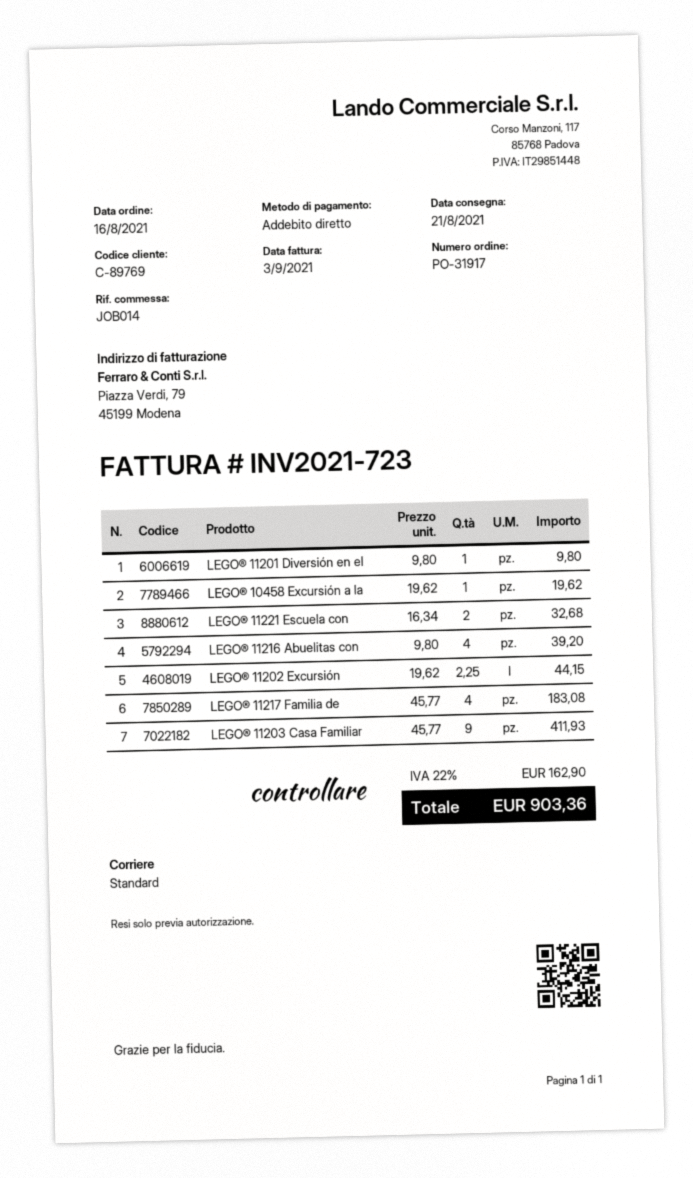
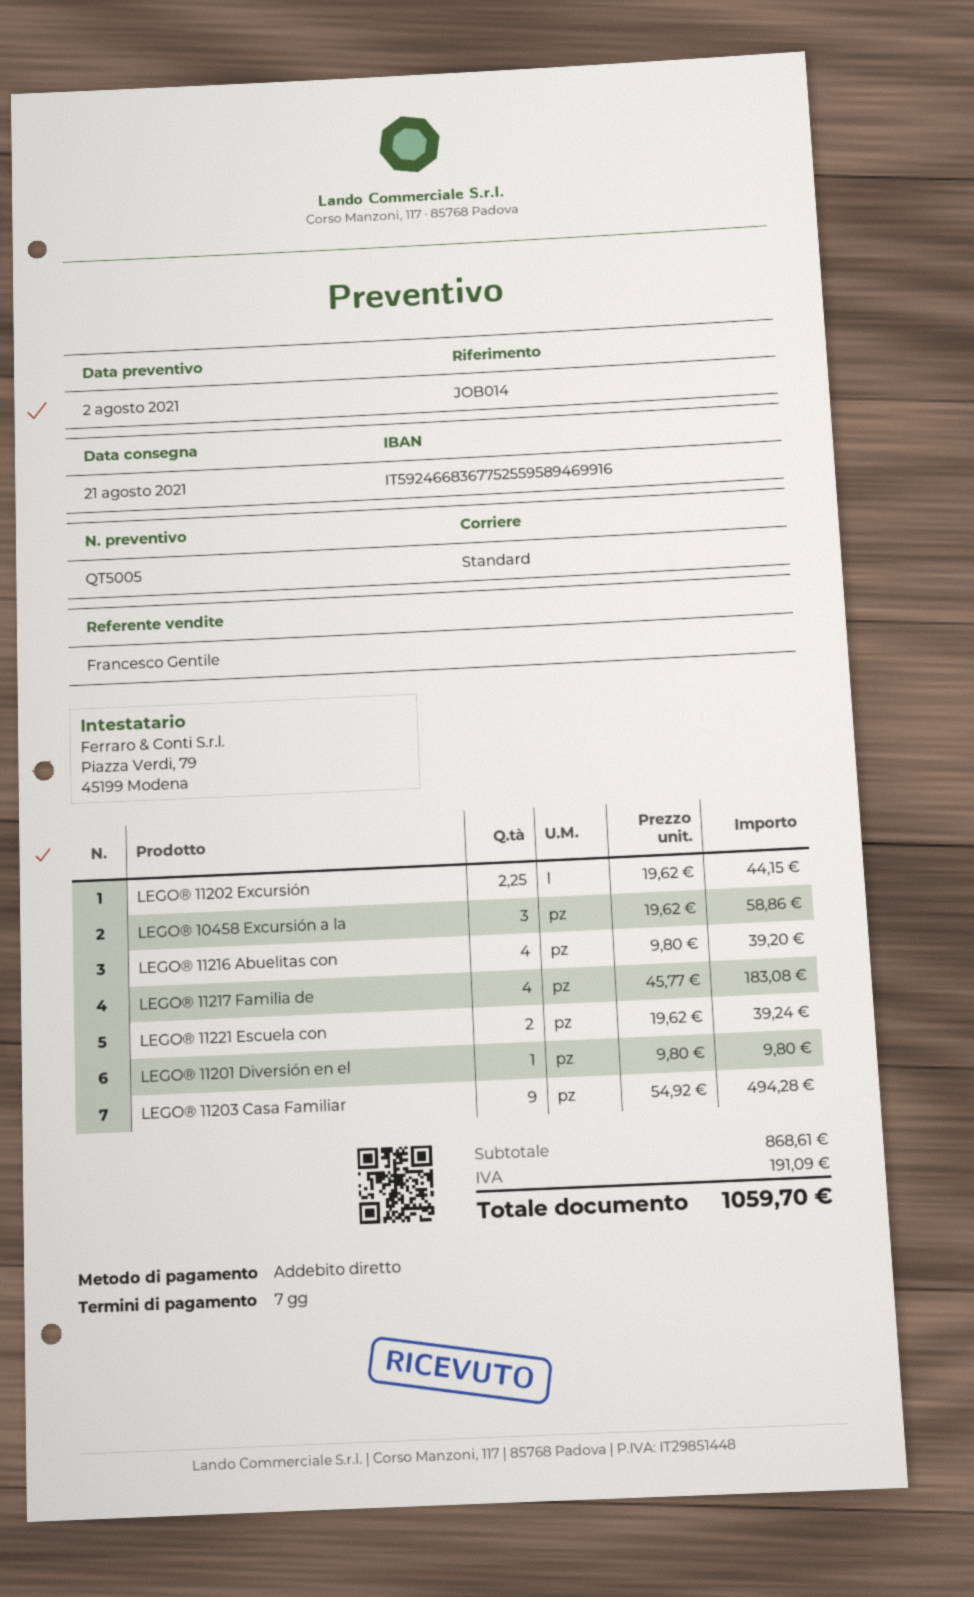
LEGO® 10458 Excursión a la: 1 x 19.62 = 19.62 -> 3 x 19.62 = 58.86
LEGO® 11221 Escuela con: 2 x 16.34 = 32.68 -> 2 x 19.62 = 39.24
LEGO® 11203 Casa Familiar: 9 x 45.77 = 411.93 -> 9 x 54.92 = 494.28
tax: 162.90 -> 191.09
total: 903.36 -> 1059.70

